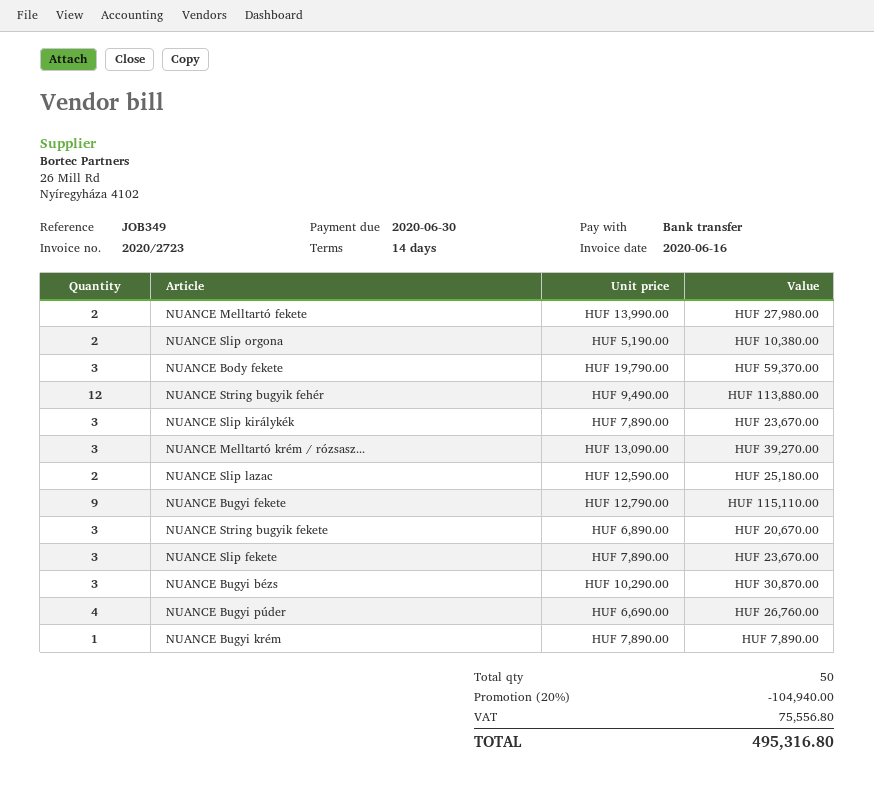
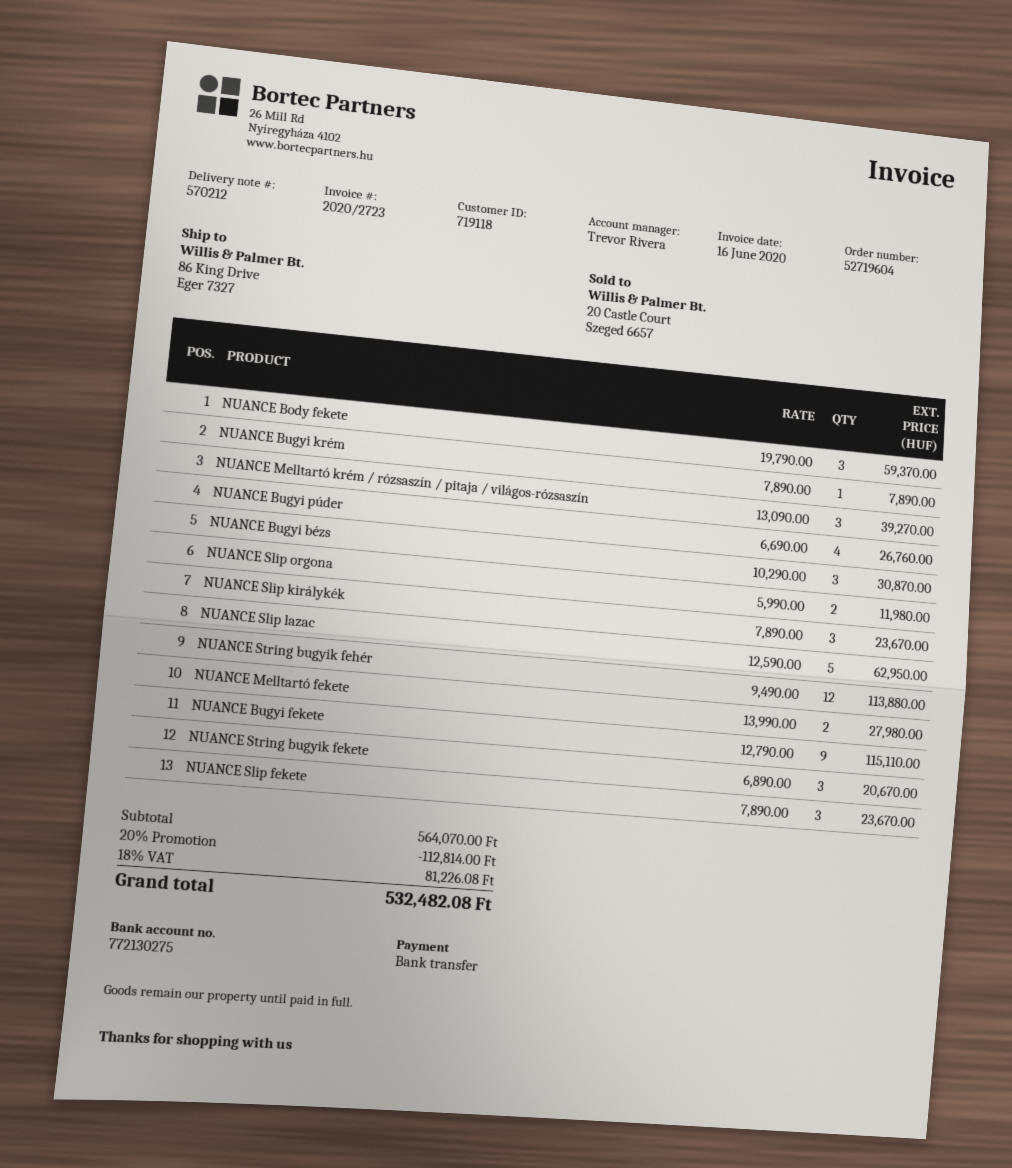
NUANCE Slip orgona: 2 x 5190.00 = 10380.00 -> 2 x 5990.00 = 11980.00
NUANCE Slip lazac: 2 x 12590.00 = 25180.00 -> 5 x 12590.00 = 62950.00
discount: 20% = 104940.00 -> 20% = 112814.00
tax: 75556.80 -> 81226.08
total: 495316.80 -> 532482.08

